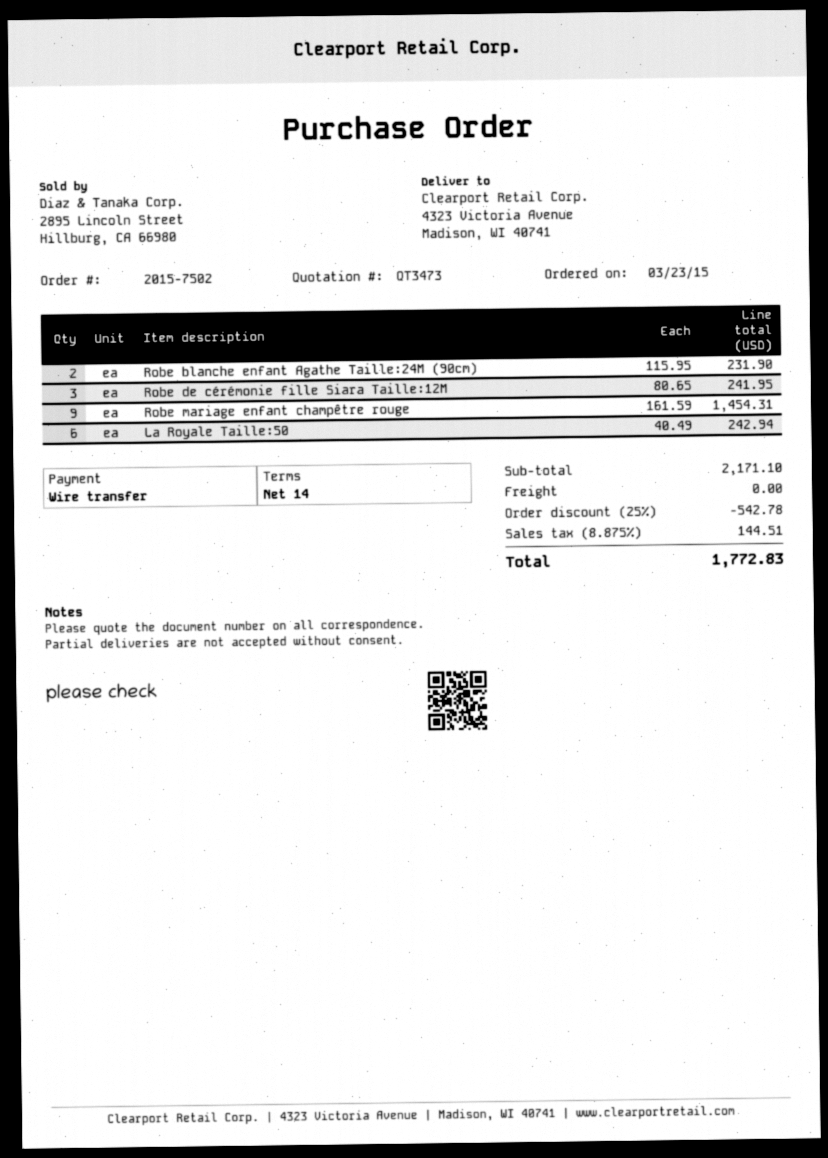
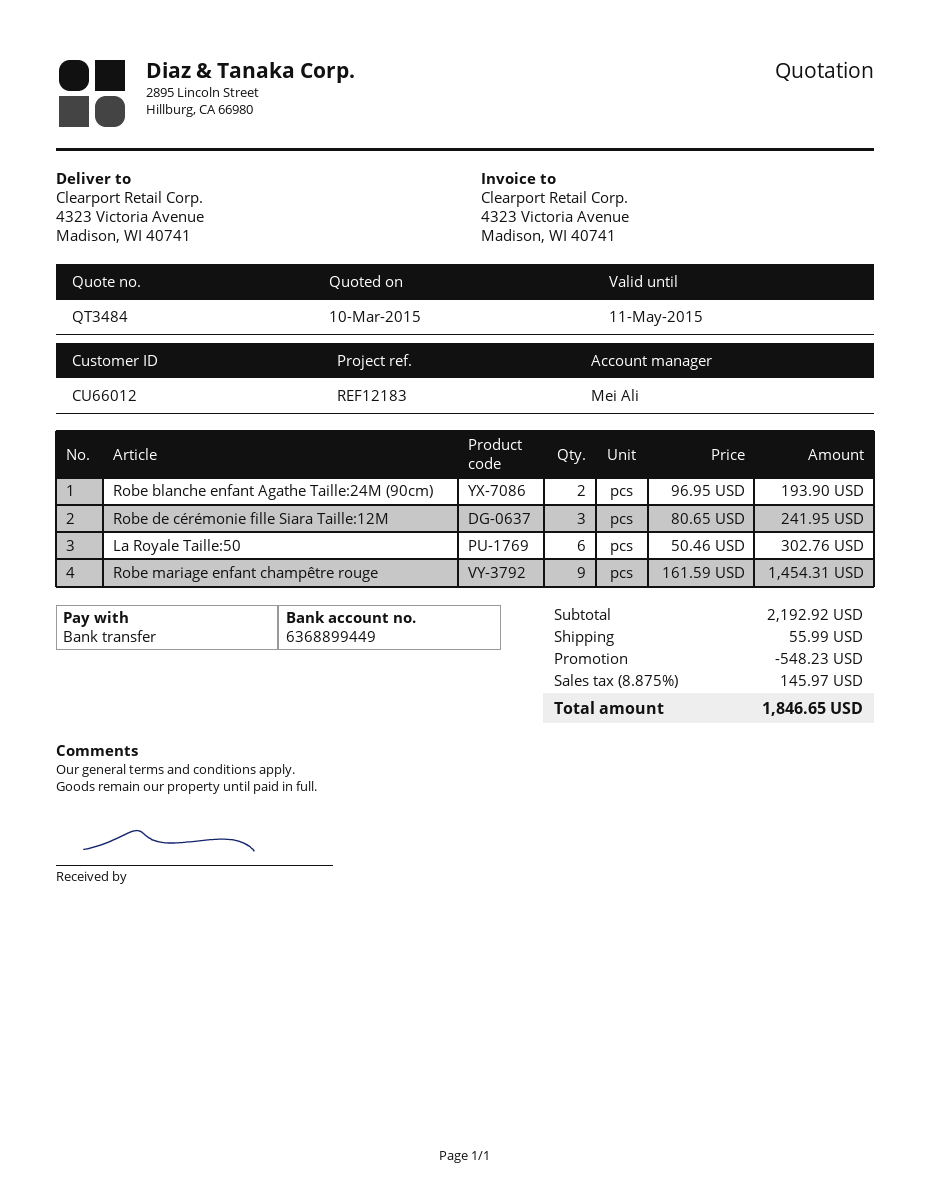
quote number: QT3473 -> QT3484
Robe blanche enfant Agathe Taille:24M (90cm): 2 x 115.95 = 231.90 -> 2 x 96.95 = 193.90
La Royale Taille:50: 6 x 40.49 = 242.94 -> 6 x 50.46 = 302.76
subtotal: 2171.10 -> 2192.92
discount: 542.78 -> 548.23
shipping: 0.00 -> 55.99
tax: 8.875% = 144.51 -> 8.875% = 145.97
total: 1772.83 -> 1846.65

